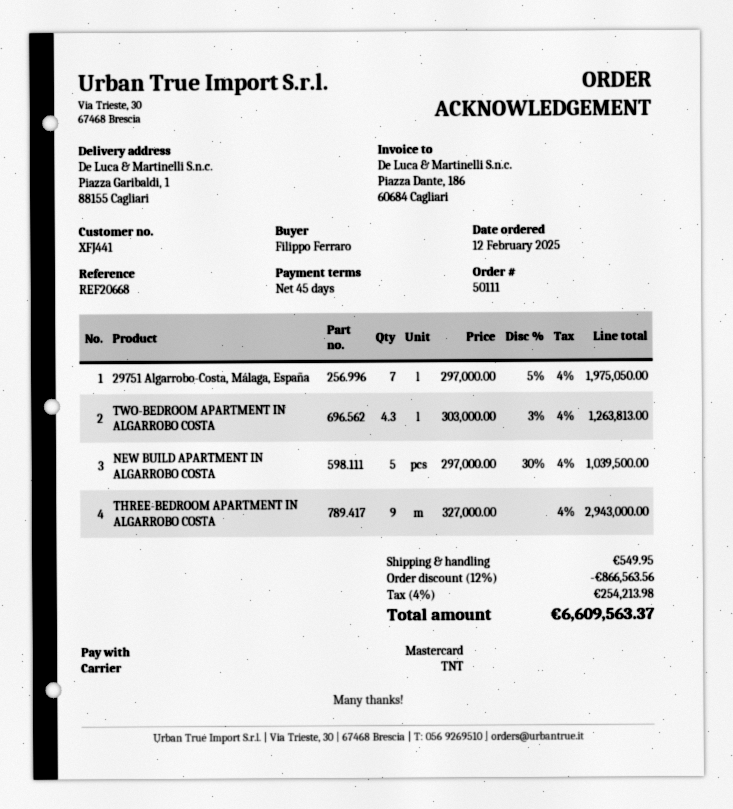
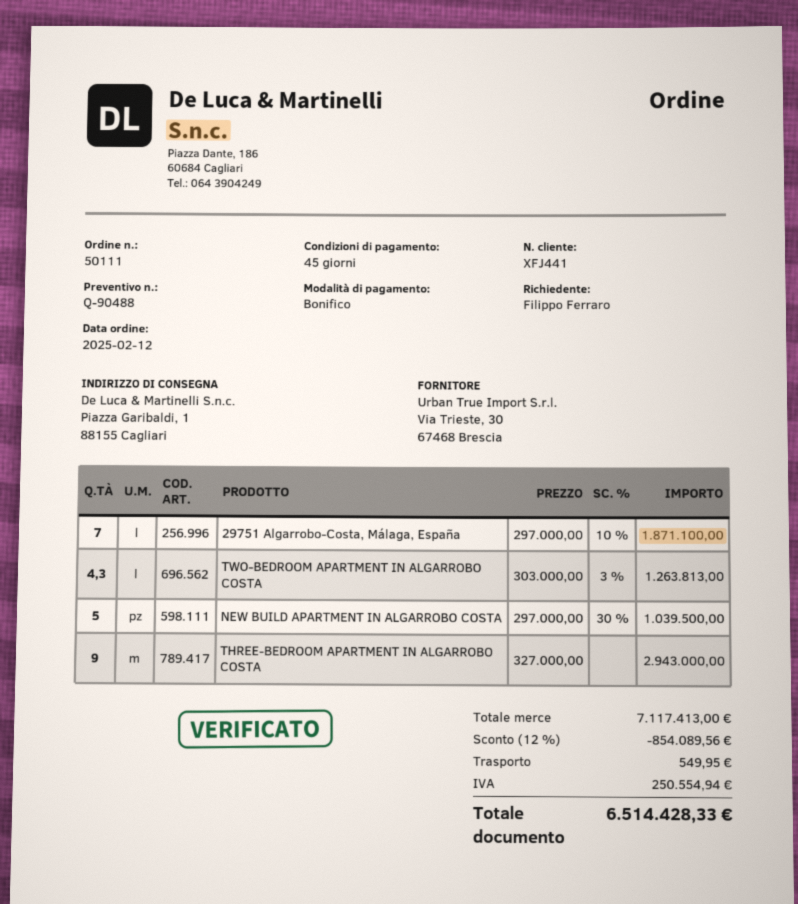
payment method: Mastercard -> bank transfer
29751 Algarrobo-Costa, Málaga, España: 7 x 297000.00 - 5% = 1975050.00 -> 7 x 297000.00 - 10% = 1871100.00
discount: 12% = 866563.56 -> 12% = 854089.56
tax: 254213.98 -> 250554.94
total: 6609563.37 -> 6514428.33

